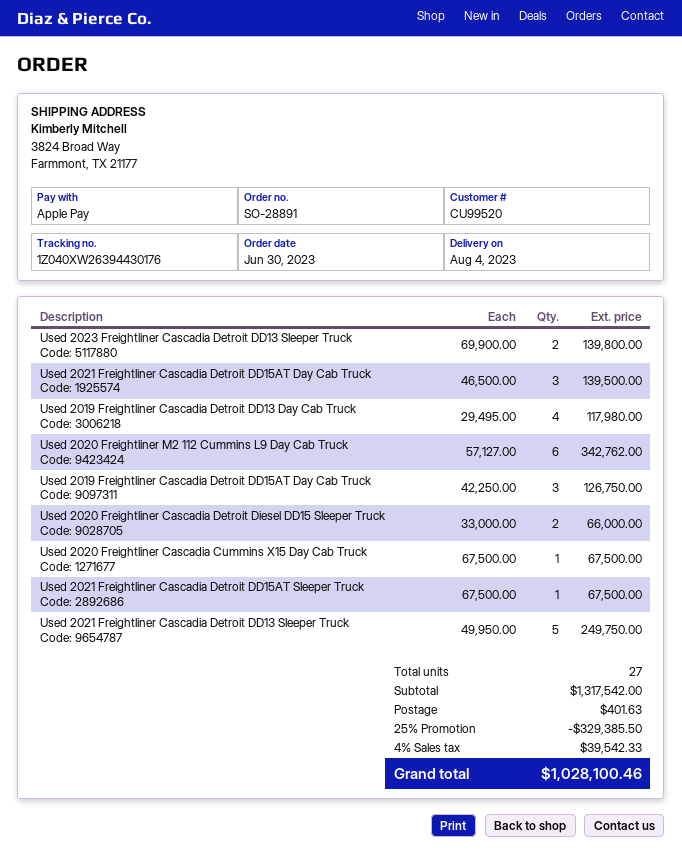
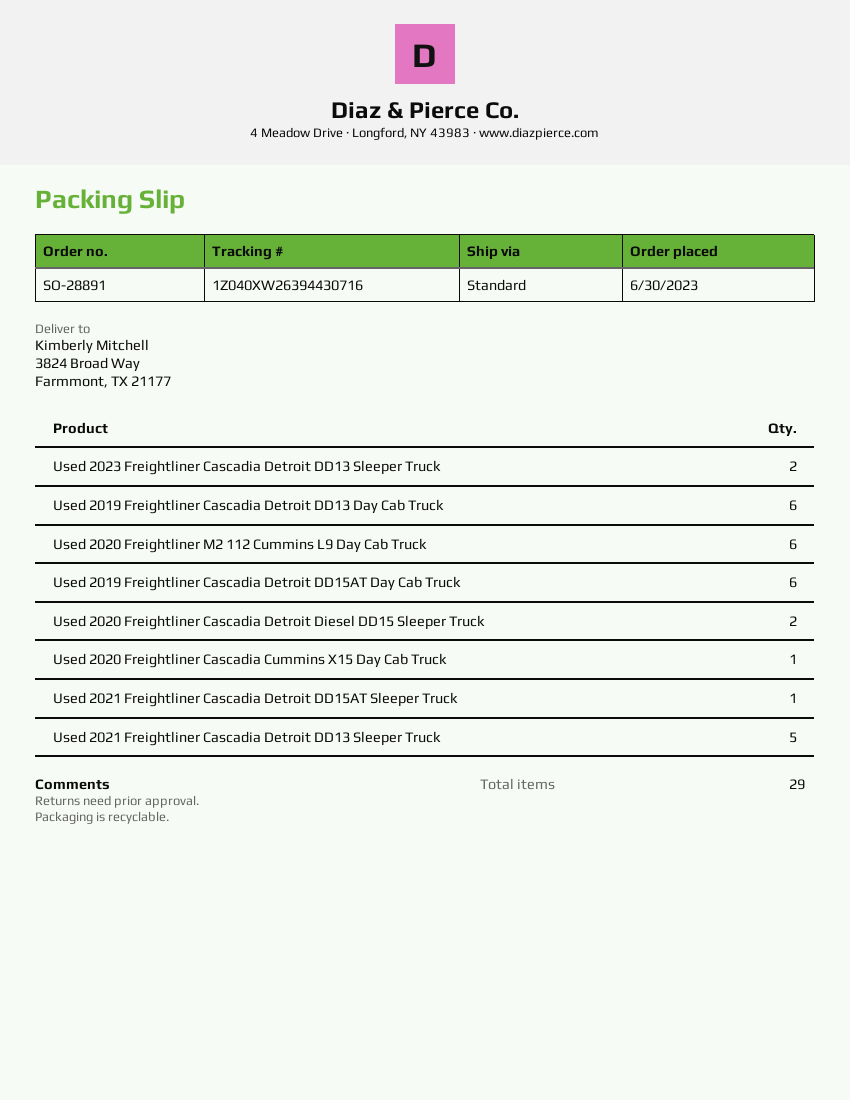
tracking number: 1Z040XW26394430176 -> 1Z040XW26394430716
Used 2021 Freightliner Cascadia Detroit DD15AT Day Cab Truck: 3 -> none
Used 2019 Freightliner Cascadia Detroit DD13 Day Cab Truck: 4 -> 6
Used 2019 Freightliner Cascadia Detroit DD15AT Day Cab Truck: 3 -> 6
total quantity: 27 -> 29

